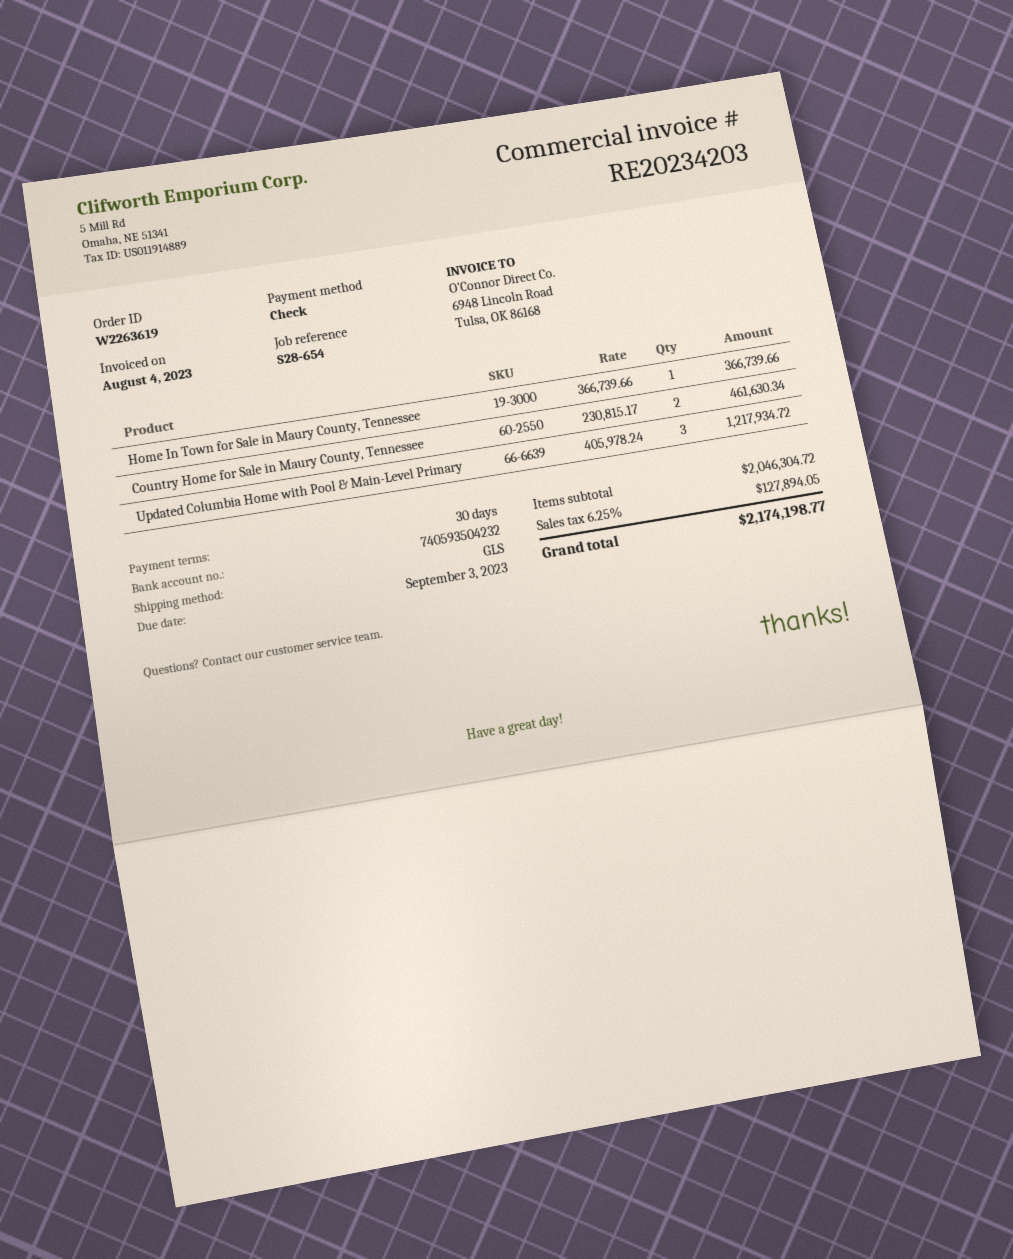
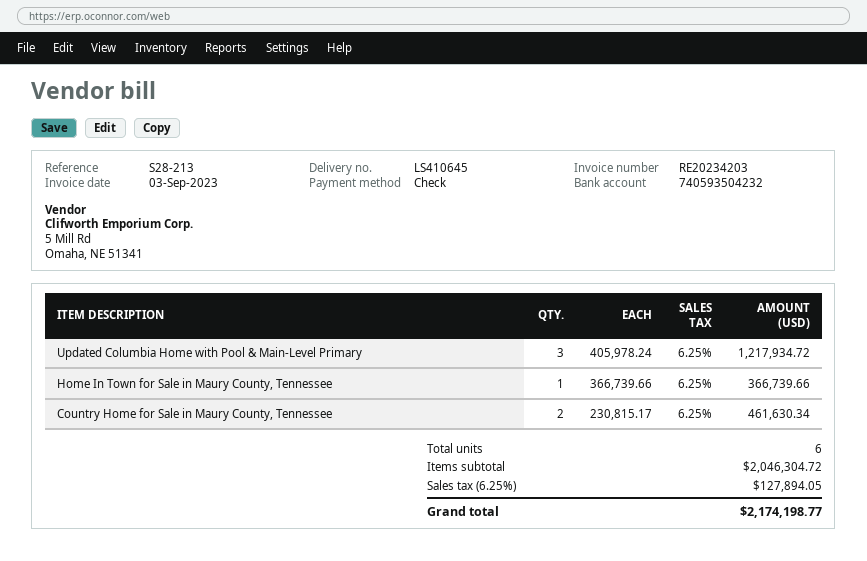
invoice date: 2023-08-04 -> 2023-09-03
reference: S28-654 -> S28-213

